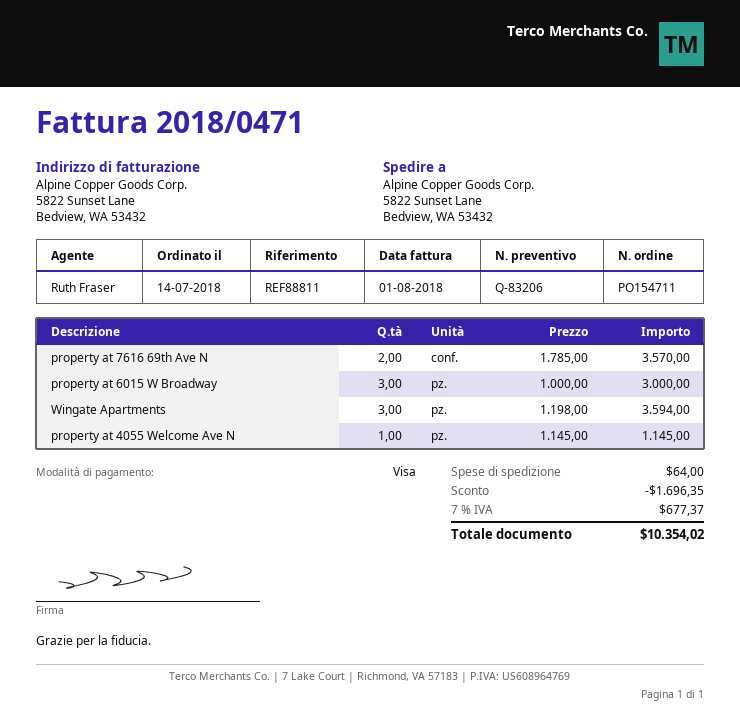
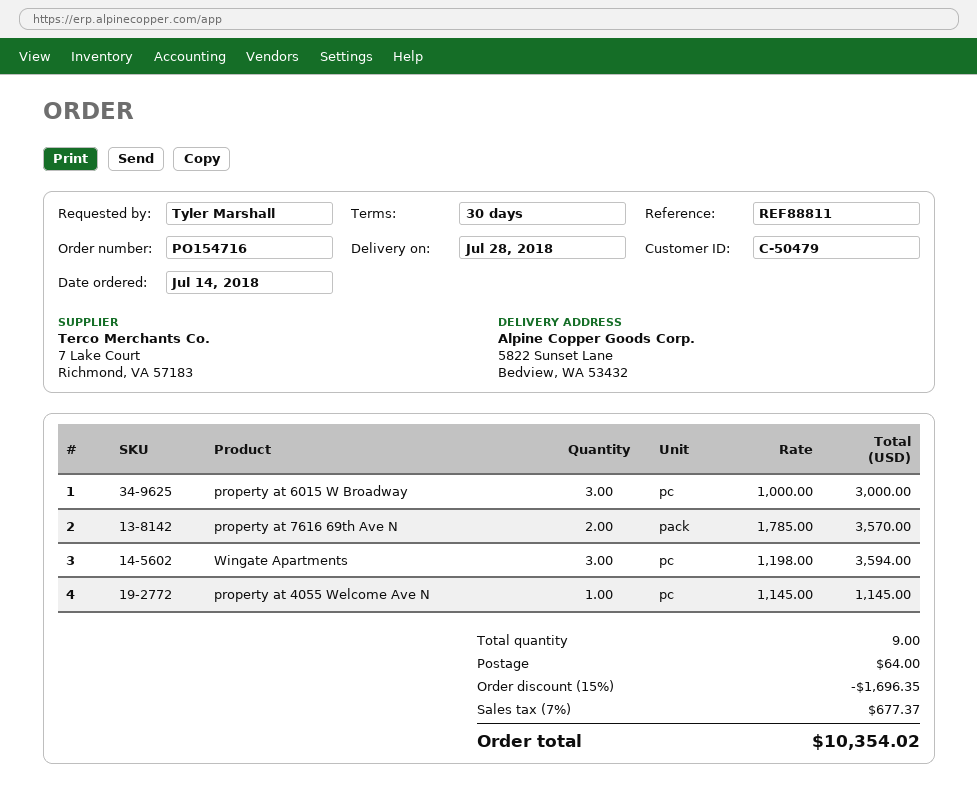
order number: PO154711 -> PO154716

